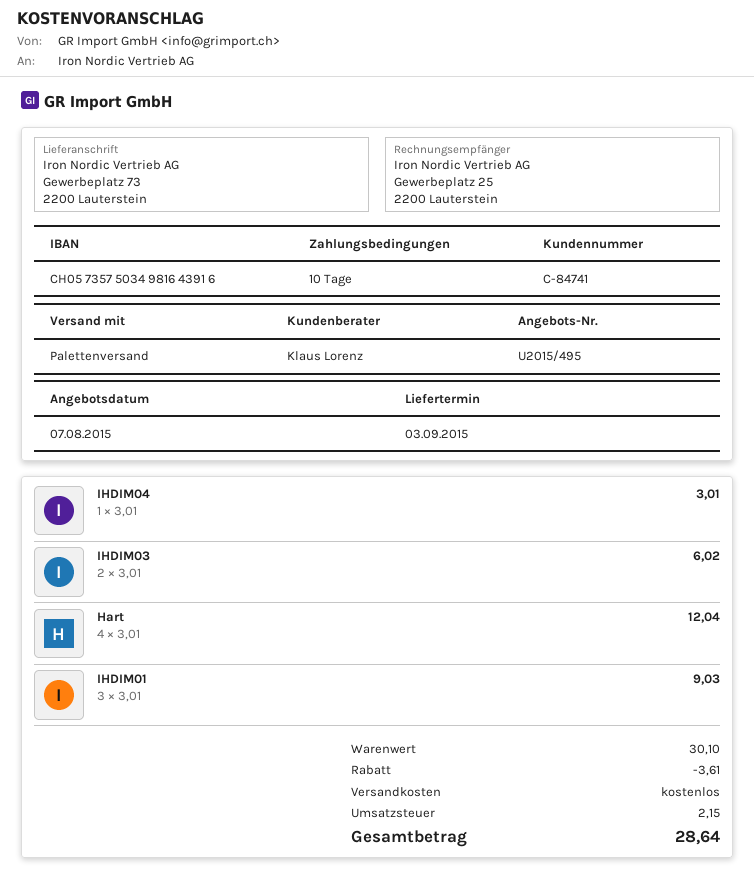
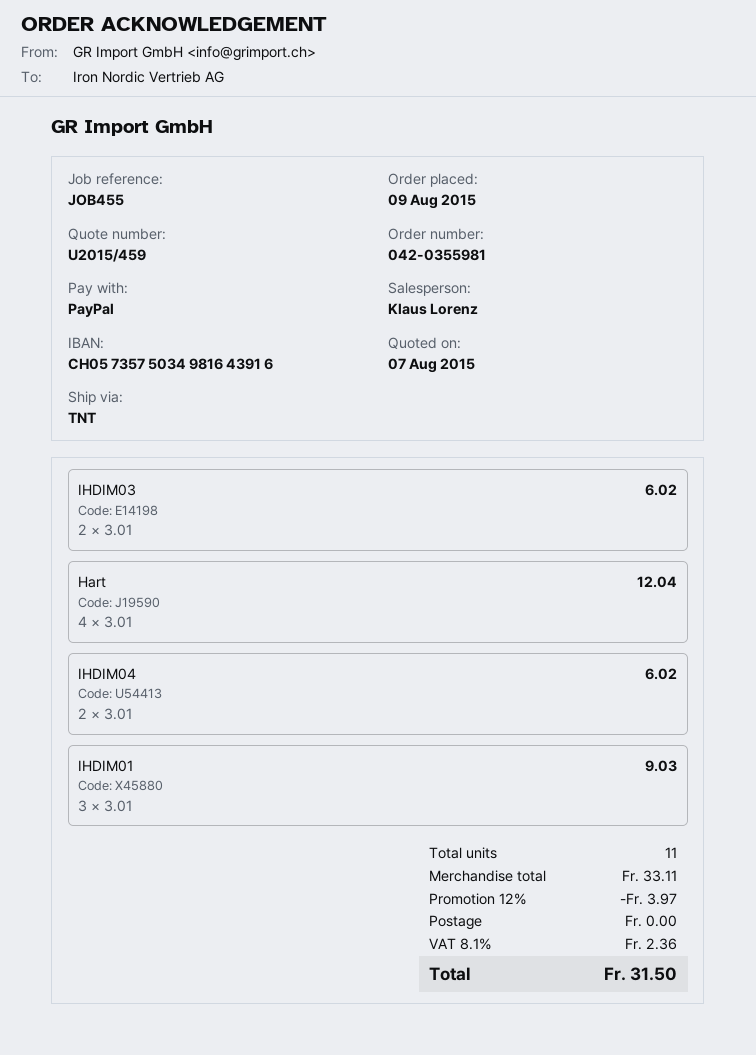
quote number: U2015/495 -> U2015/459
shipping method: pallet freight -> TNT
IHDIM04: 1 x 3.01 = 3.01 -> 2 x 3.01 = 6.02
subtotal: 30.10 -> 33.11
discount: 3.61 -> 3.97
tax: 2.15 -> 2.36
total: 28.64 -> 31.50

